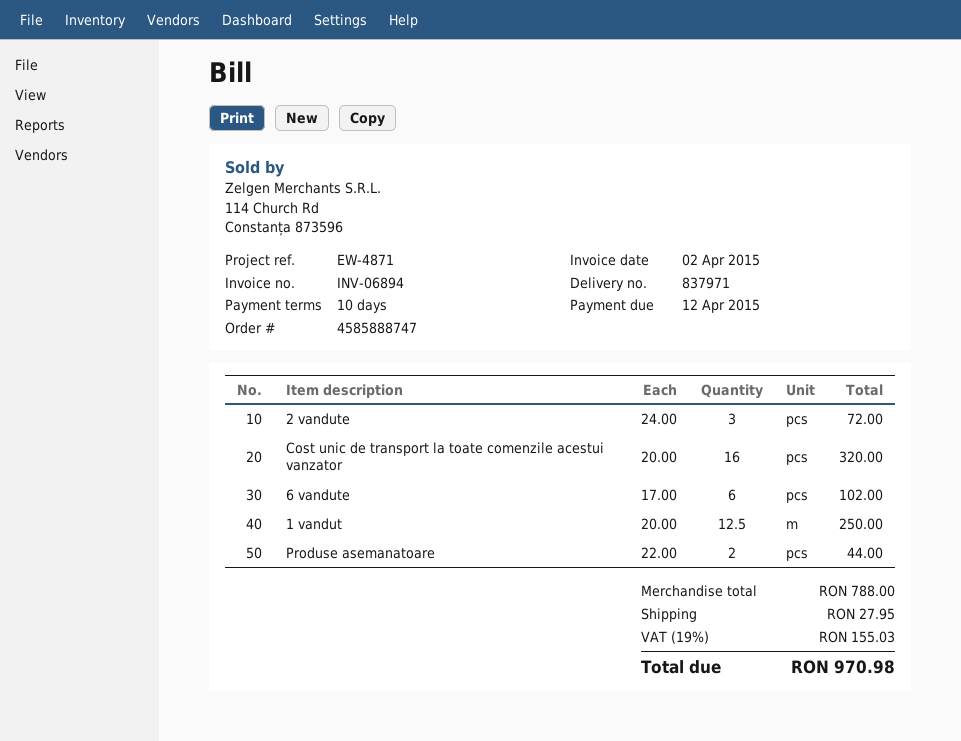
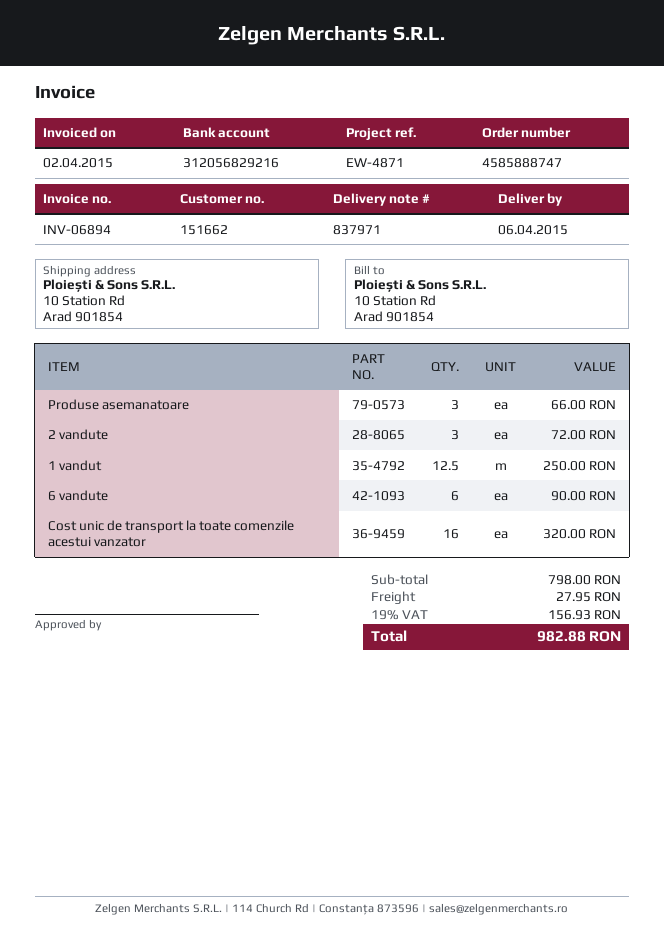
6 vandute: 6 for 102.00 -> 6 for 90.00
Produse asemanatoare: 2 for 44.00 -> 3 for 66.00
subtotal: 788.00 -> 798.00
tax: 19% = 155.03 -> 19% = 156.93
total: 970.98 -> 982.88

